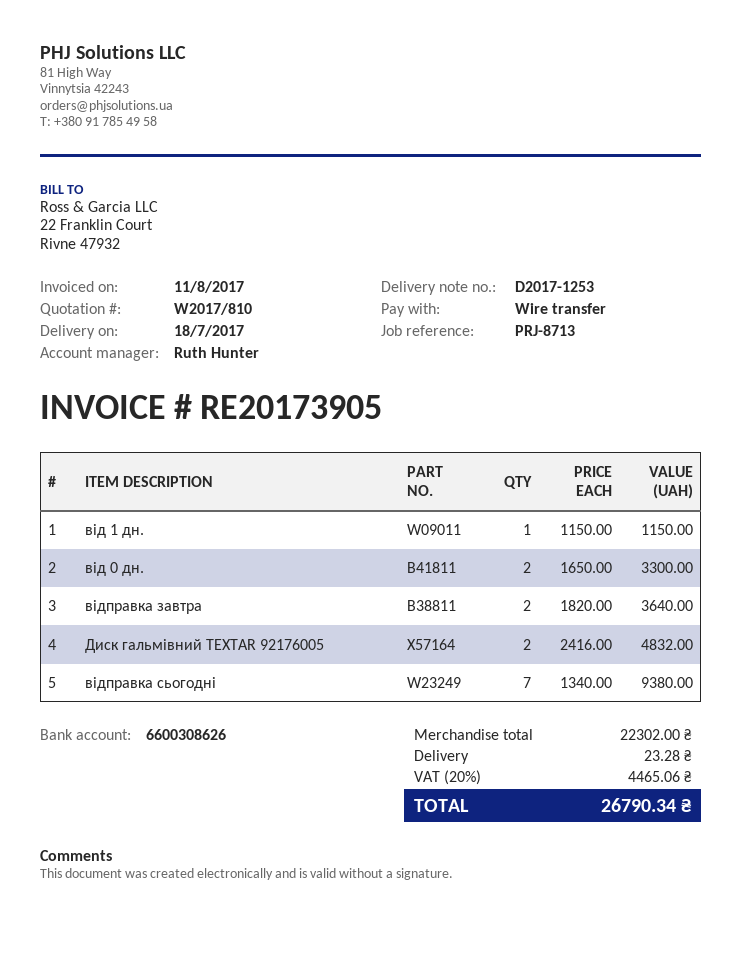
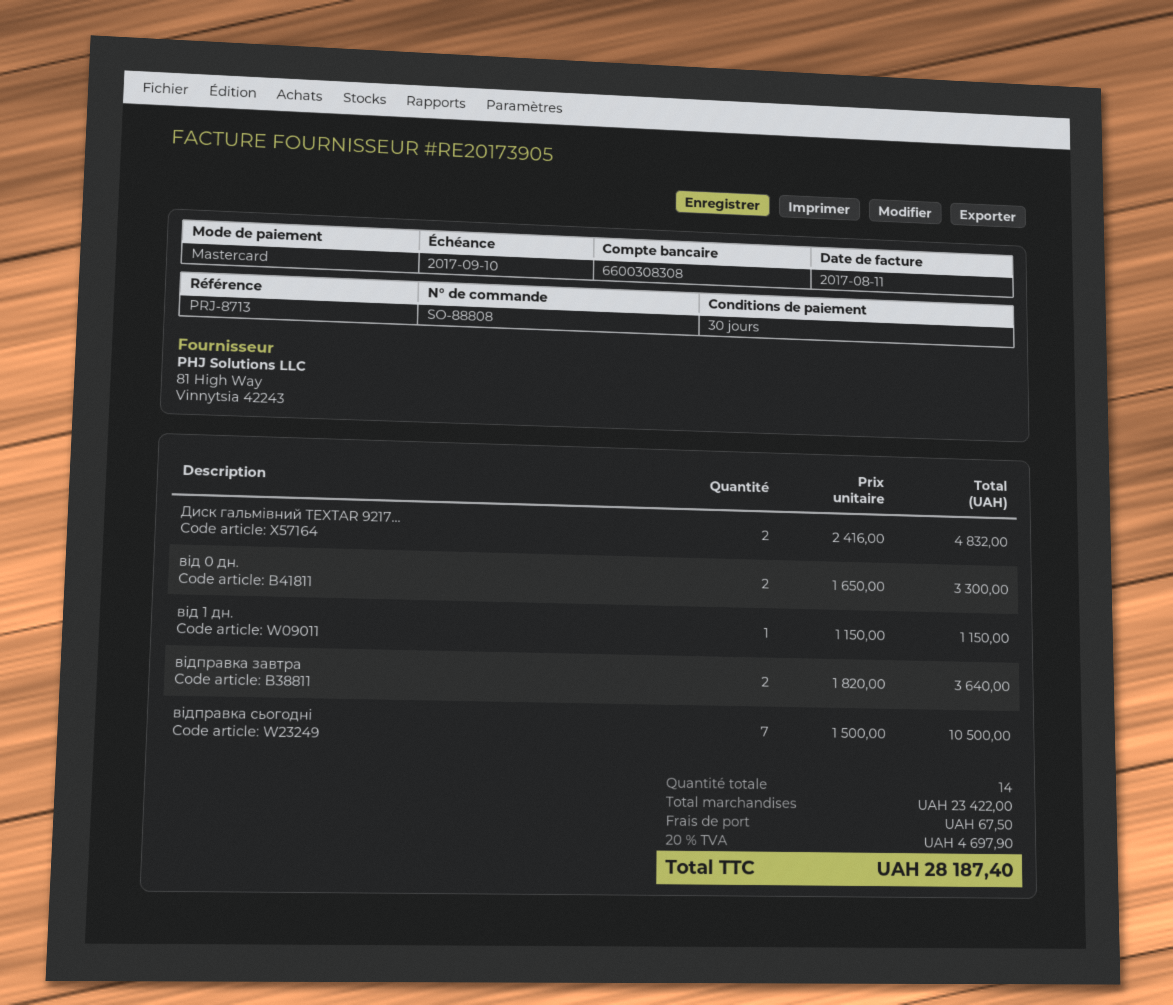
payment method: bank transfer -> Mastercard
bank account: 6600308626 -> 6600308308
відправка сьогодні: 7 x 1340.00 = 9380.00 -> 7 x 1500.00 = 10500.00
subtotal: 22302.00 -> 23422.00
shipping: 23.28 -> 67.50
tax: 20% = 4465.06 -> 20% = 4697.90
total: 26790.34 -> 28187.40

